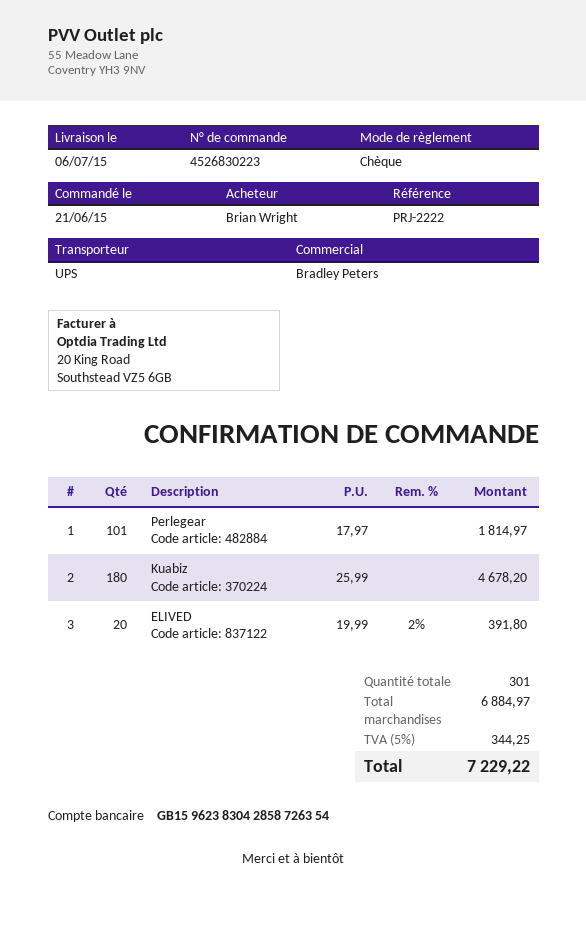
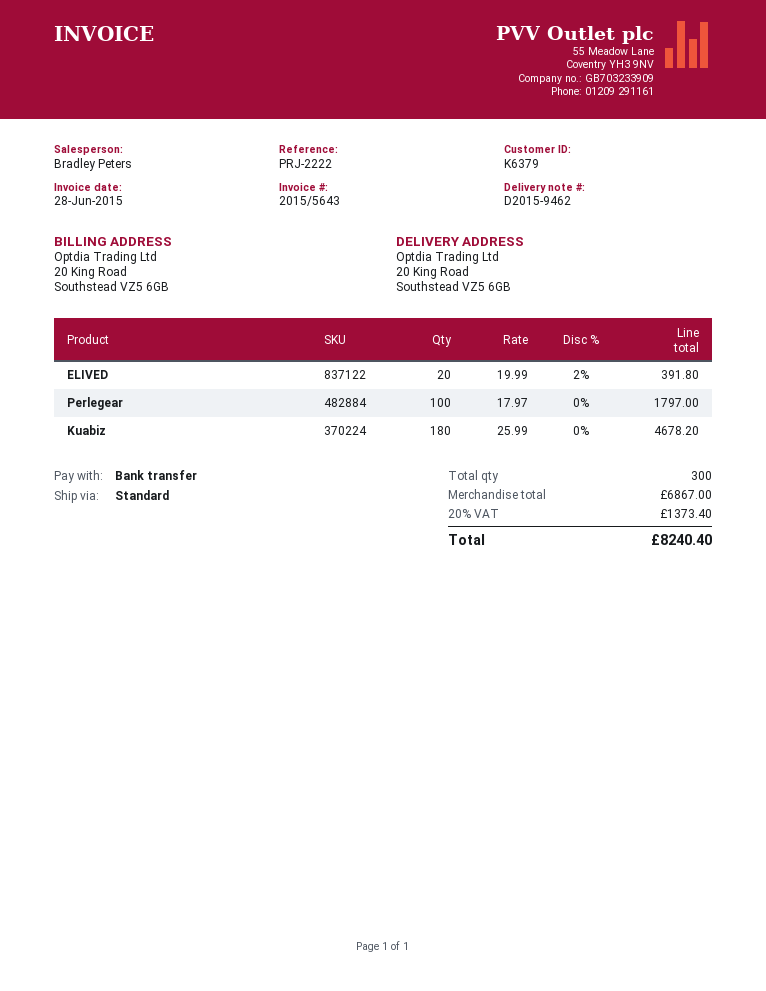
payment method: cheque -> bank transfer
shipping method: UPS -> standard
Perlegear: 101 x 17.97 = 1814.97 -> 100 x 17.97 = 1797.00
total quantity: 301 -> 300
subtotal: 6884.97 -> 6867.00
tax: 5% = 344.25 -> 20% = 1373.40
total: 7229.22 -> 8240.40

